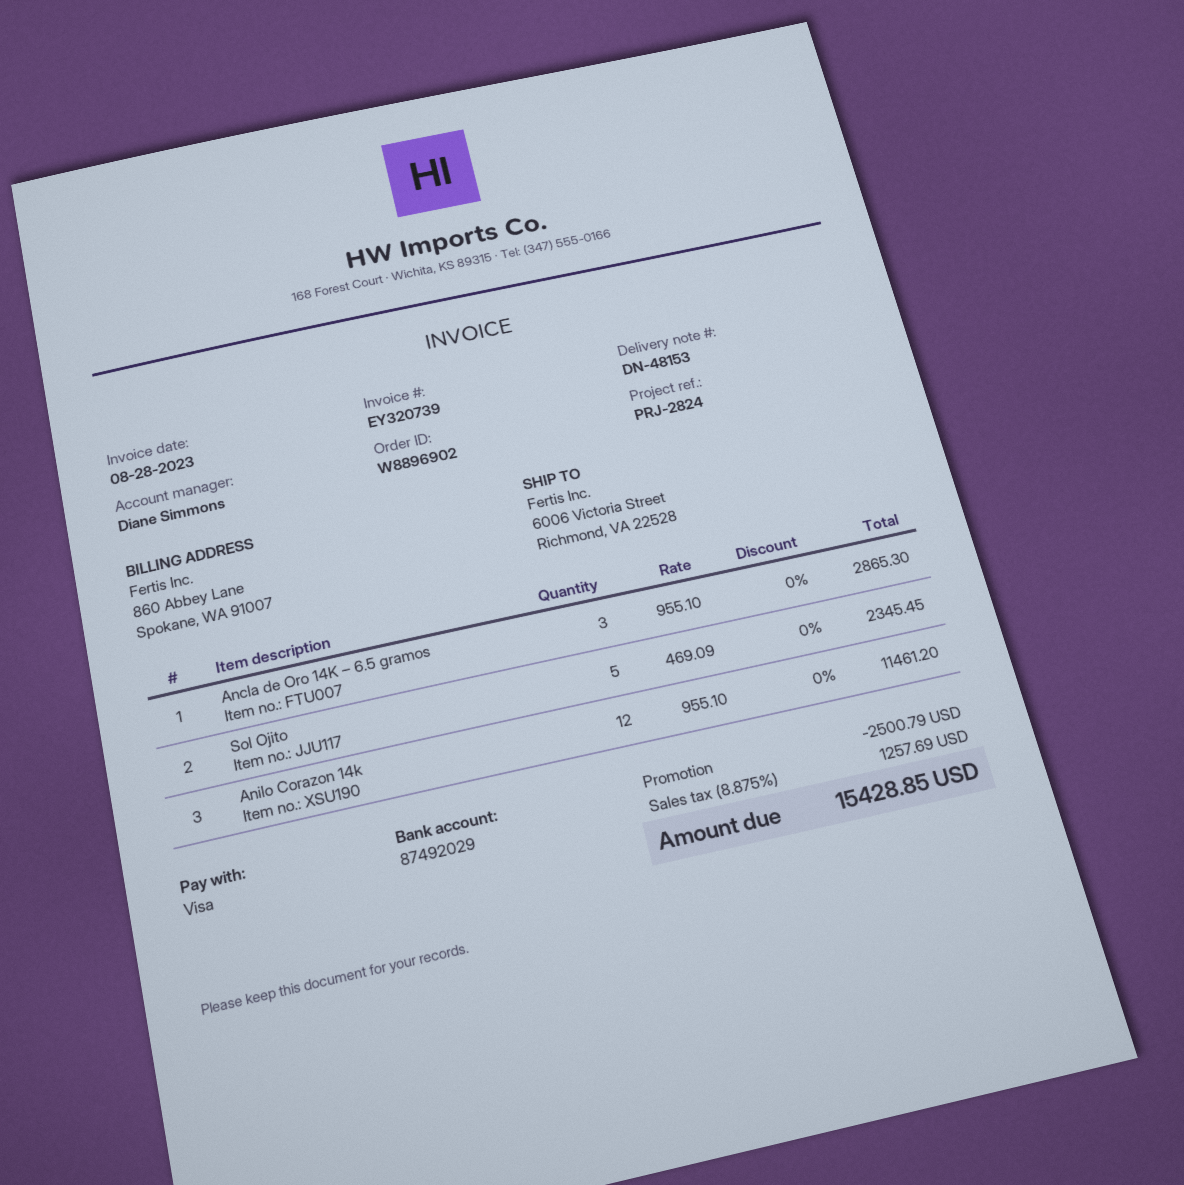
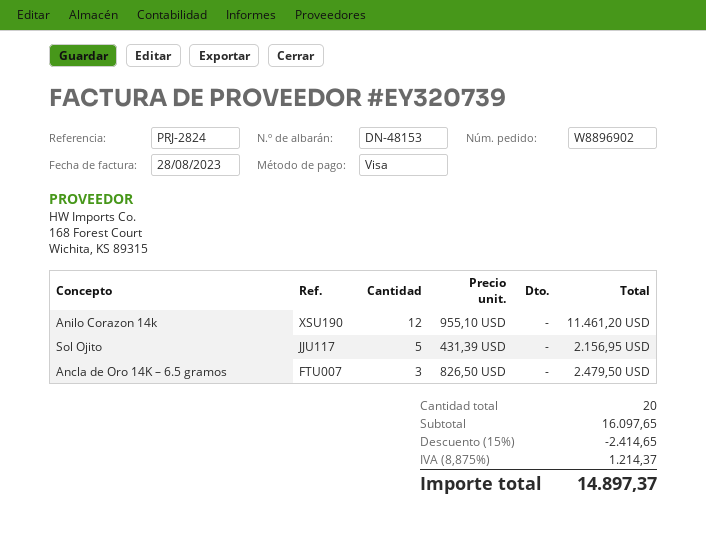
Ancla de Oro 14K – 6.5 gramos: 3 x 955.10 = 2865.30 -> 3 x 826.50 = 2479.50
Sol Ojito: 5 x 469.09 = 2345.45 -> 5 x 431.39 = 2156.95
discount: 2500.79 -> 2414.65
tax: 8.875% = 1257.69 -> 8.875% = 1214.37
total: 15428.85 -> 14897.37

